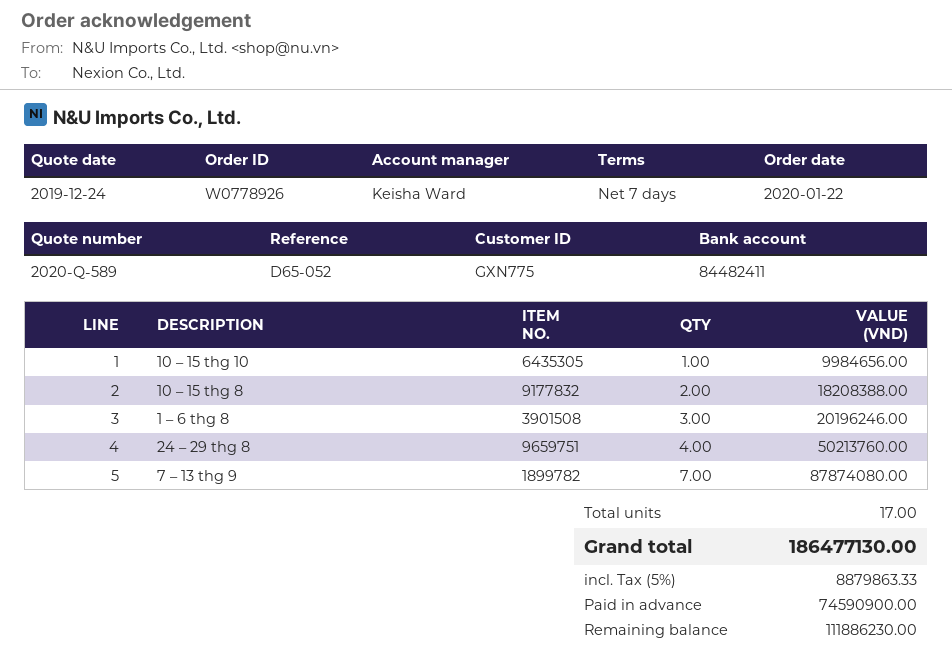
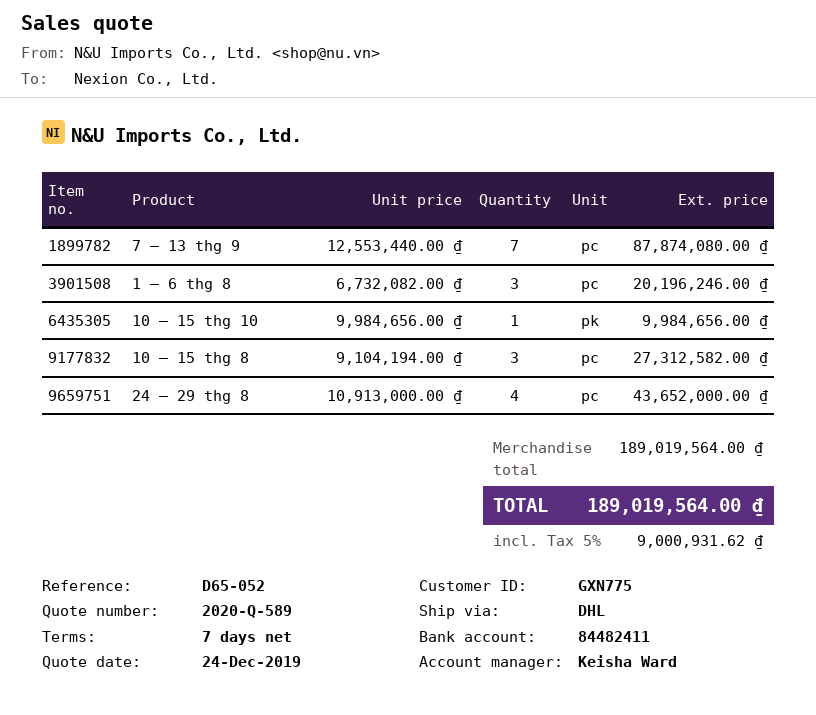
10 – 15 thg 8: 2 for 18208388.00 -> 3 for 27312582.00
24 – 29 thg 8: 4 for 50213760.00 -> 4 for 43652000.00
tax: 5% = 8879863.33 -> 5% = 9000931.62
total: 186477130.00 -> 189019564.00

